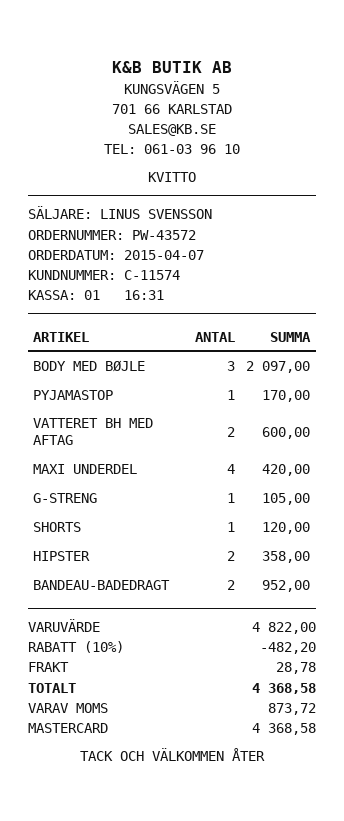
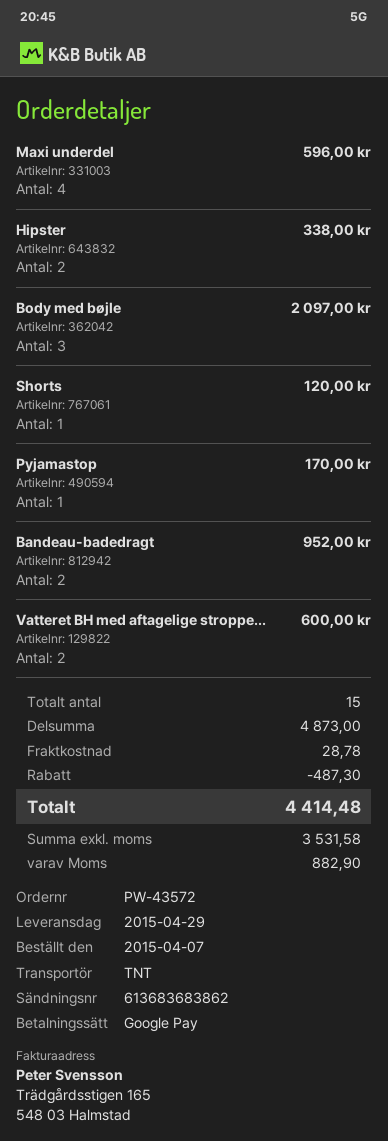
payment method: Mastercard -> Google Pay
MAXI UNDERDEL: 4 for 420.00 -> 4 for 596.00
G-STRENG: 1 for 105.00 -> none
HIPSTER: 2 for 358.00 -> 2 for 338.00
subtotal: 4822.00 -> 4873.00
discount: 482.20 -> 487.30
tax: 873.72 -> 882.90
total: 4368.58 -> 4414.48

